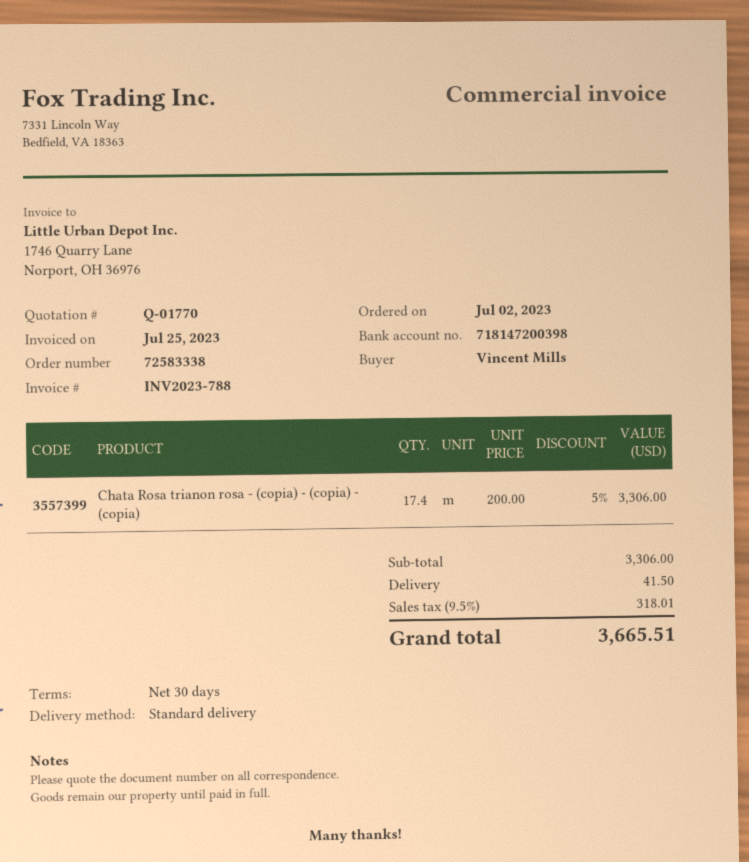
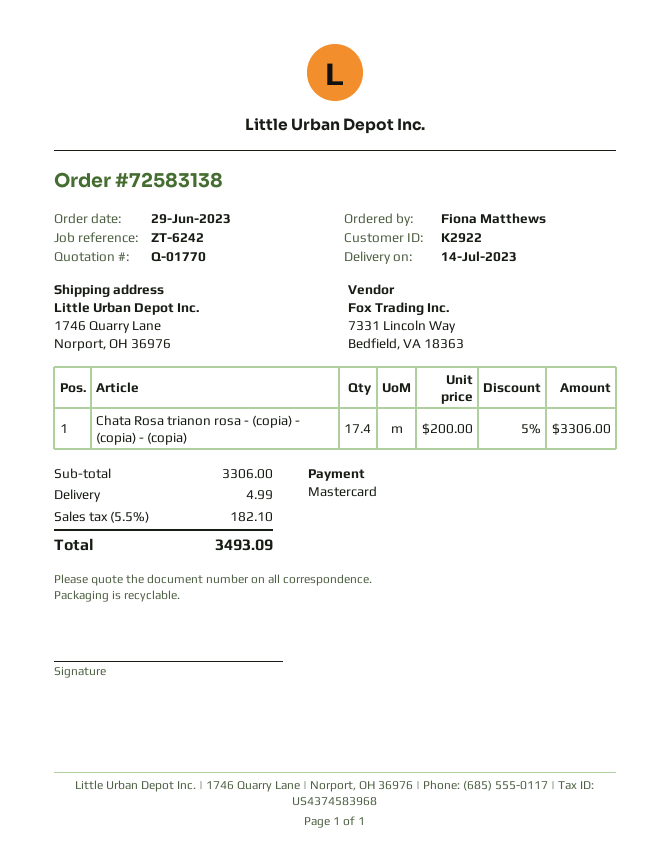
order number: 72583338 -> 72583138
order date: 2023-07-02 -> 2023-06-29
ordered by: Vincent Mills -> Fiona Matthews
shipping: 41.50 -> 4.99
tax: 9.5% = 318.01 -> 5.5% = 182.10
total: 3665.51 -> 3493.09

